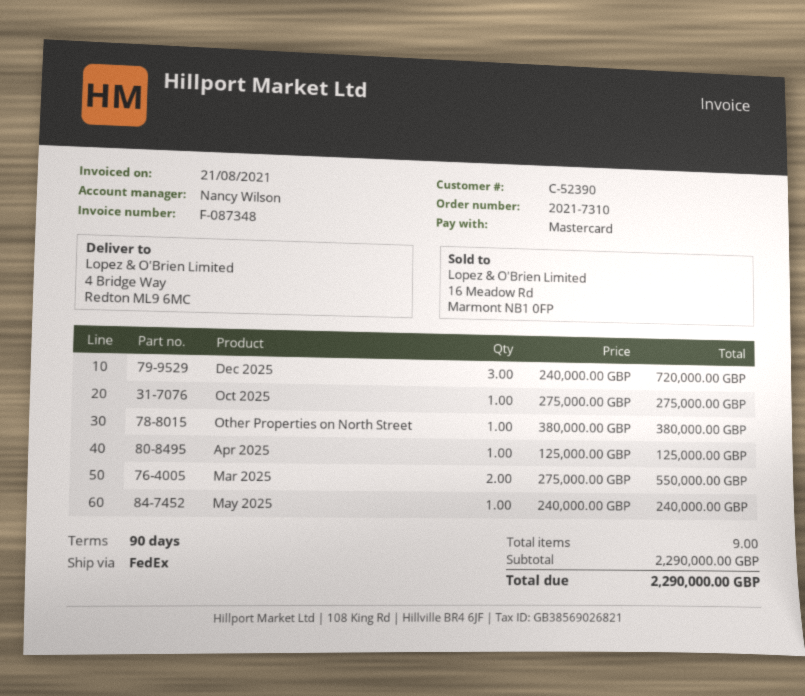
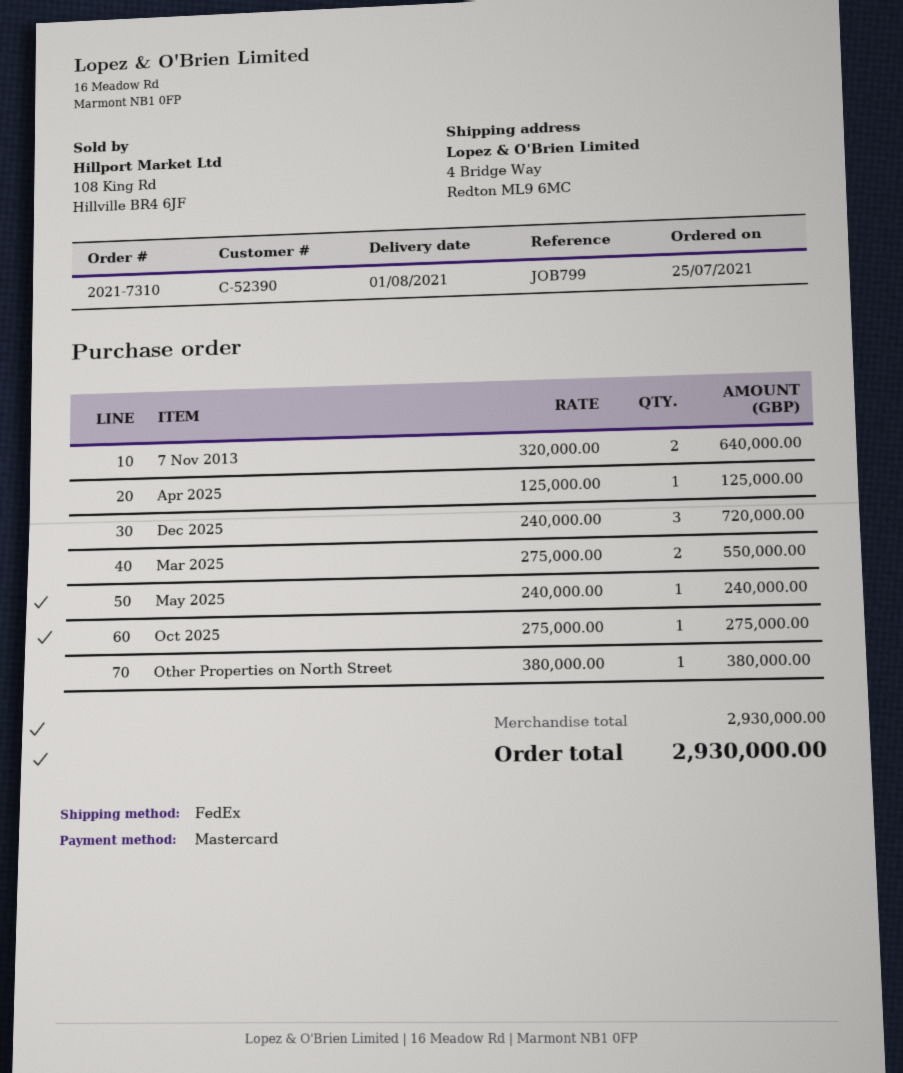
7 Nov 2013: none -> 2 x 320000.00 = 640000.00
subtotal: 2290000.00 -> 2930000.00
total: 2290000.00 -> 2930000.00

